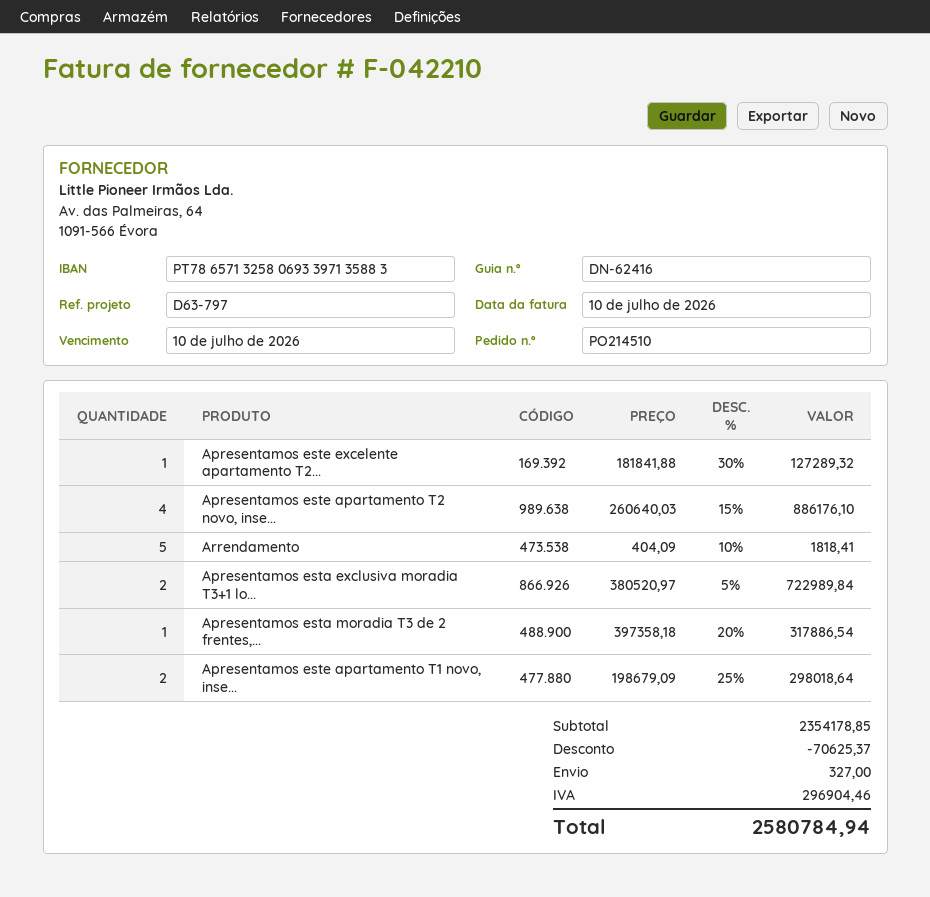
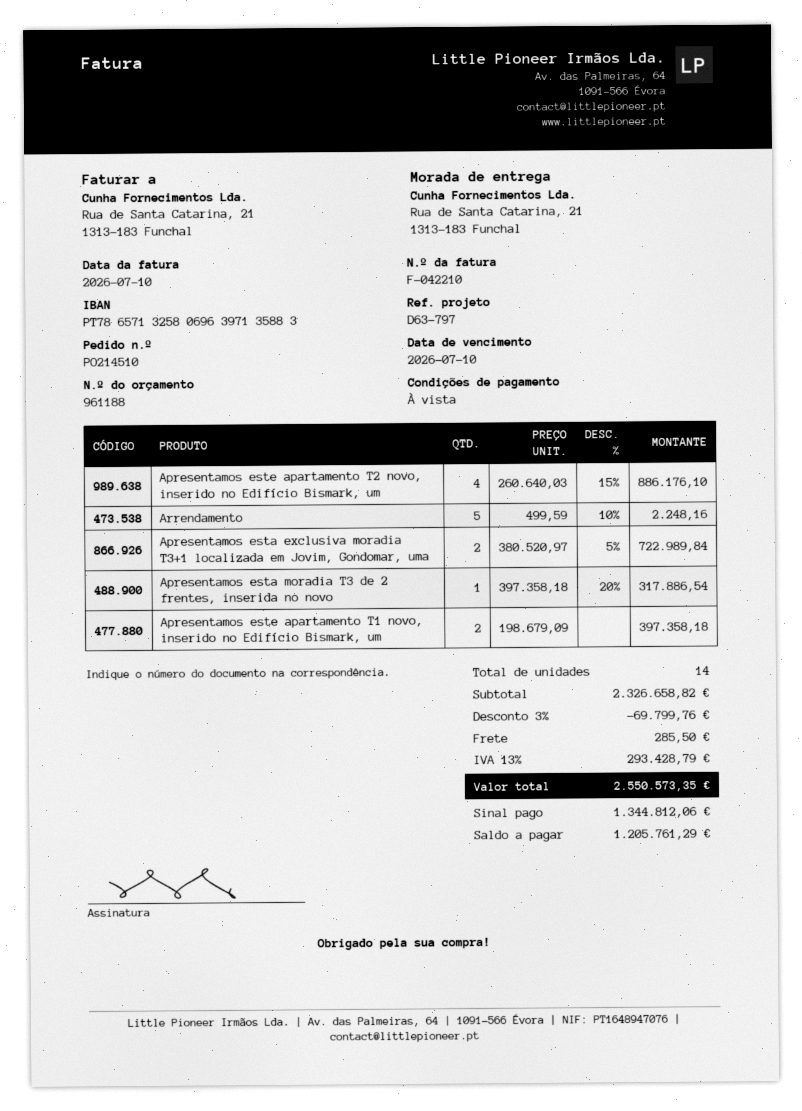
bank account: PT78657132580693397135883 -> PT78657132580696397135883
Apresentamos este excelente apartamento T2...: 1 x 181841.88 - 30% = 127289.32 -> none
Arrendamento: 5 x 404.09 - 10% = 1818.41 -> 5 x 499.59 - 10% = 2248.16
Apresentamos este apartamento T1 novo, inse...: 2 x 198679.09 - 25% = 298018.64 -> 2 x 198679.09 = 397358.18
subtotal: 2354178.85 -> 2326658.82
discount: 70625.37 -> 69799.76
shipping: 327.00 -> 285.50
tax: 296904.46 -> 293428.79
total: 2580784.94 -> 2550573.35

